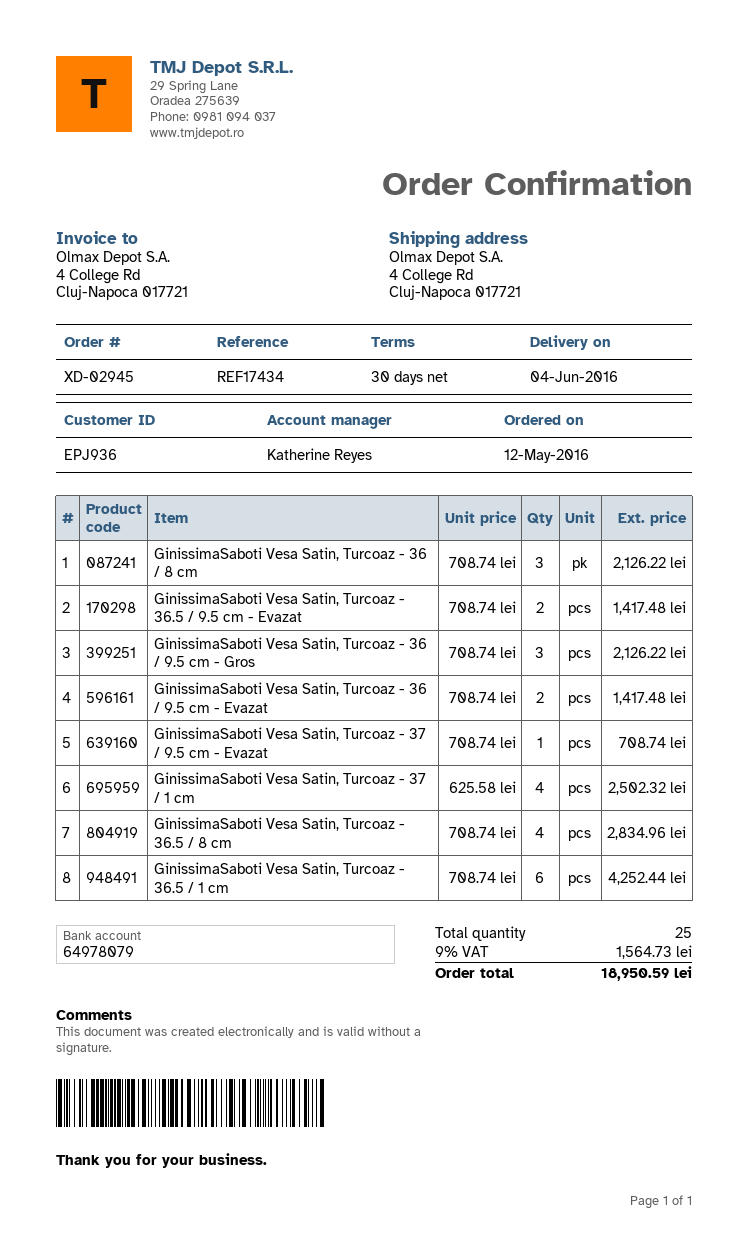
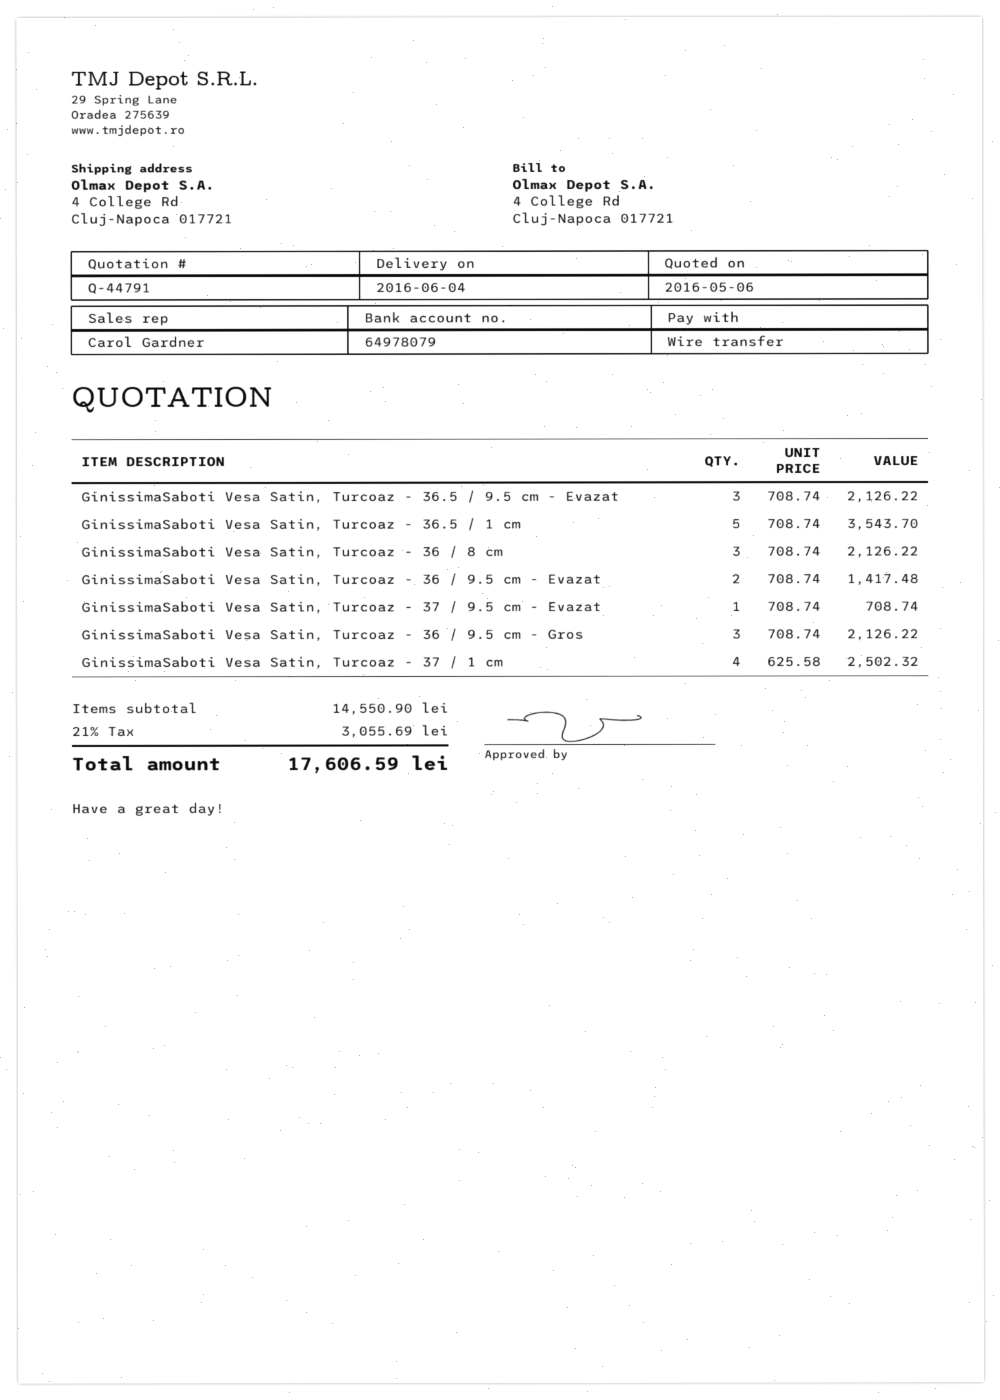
sales rep: Katherine Reyes -> Carol Gardner
GinissimaSaboti Vesa Satin, Turcoaz - 36.5 / 9.5 cm - Evazat: 2 x 708.74 = 1417.48 -> 3 x 708.74 = 2126.22
GinissimaSaboti Vesa Satin, Turcoaz - 36.5 / 8 cm: 4 x 708.74 = 2834.96 -> none
GinissimaSaboti Vesa Satin, Turcoaz - 36.5 / 1 cm: 6 x 708.74 = 4252.44 -> 5 x 708.74 = 3543.70
tax: 9% = 1564.73 -> 21% = 3055.69
total: 18950.59 -> 17606.59

